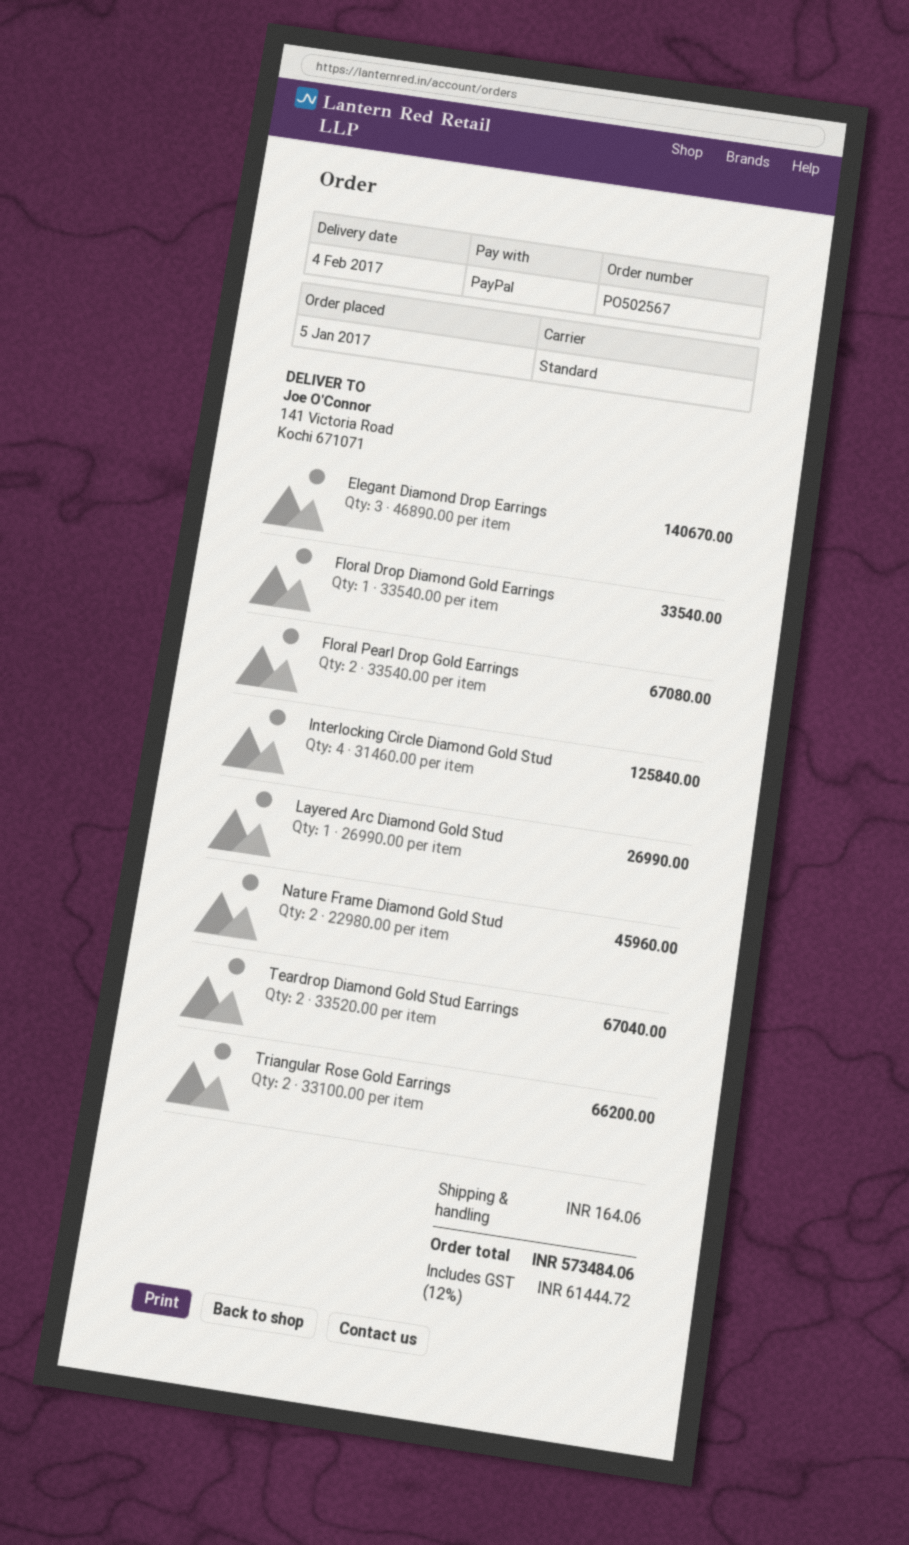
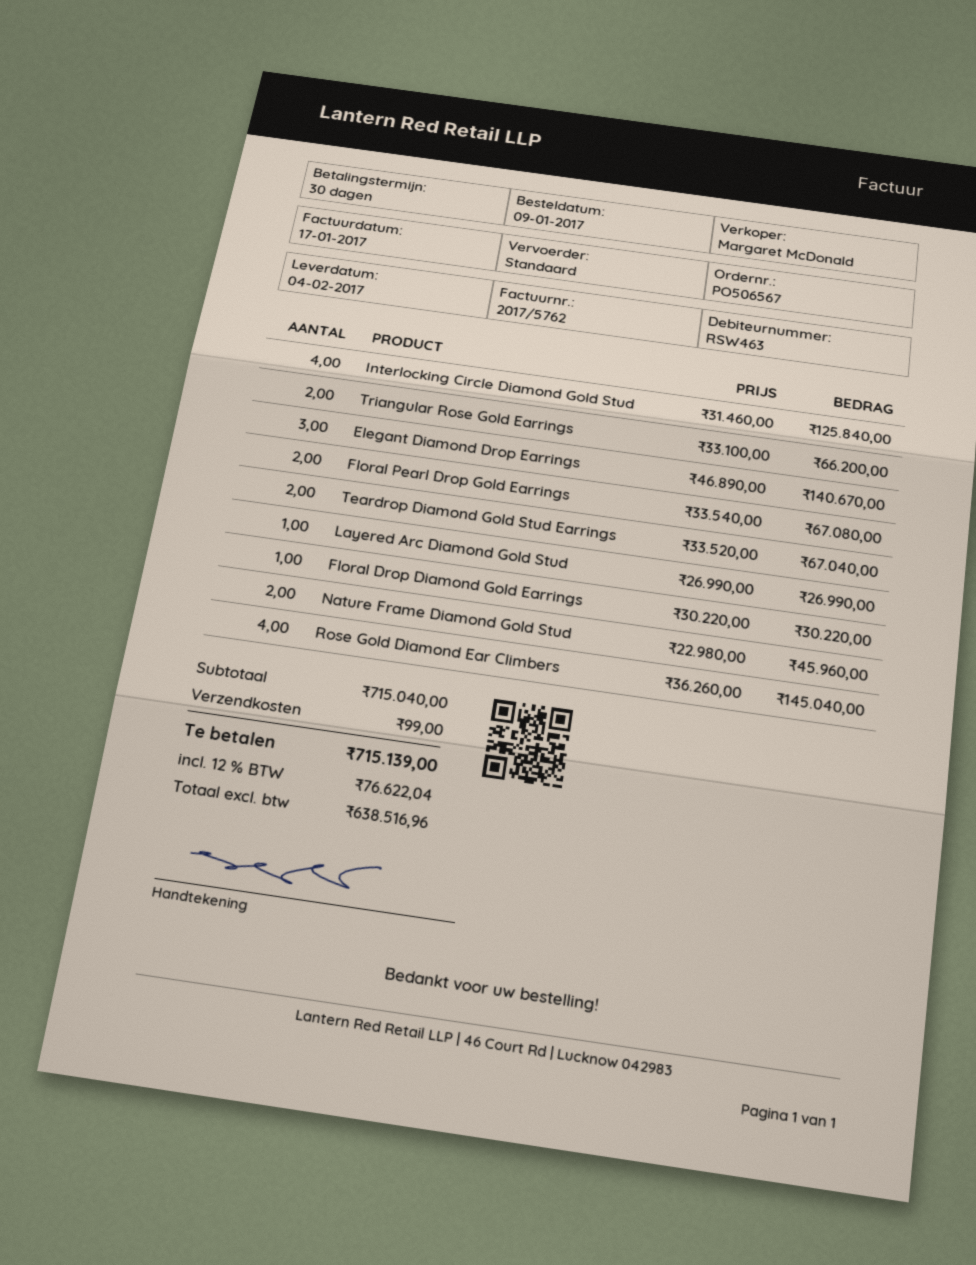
order number: PO502567 -> PO506567
order date: 2017-01-05 -> 2017-01-09
Floral Drop Diamond Gold Earrings: 1 x 33540.00 = 33540.00 -> 1 x 30220.00 = 30220.00
Rose Gold Diamond Ear Climbers: none -> 4 x 36260.00 = 145040.00
shipping: 164.06 -> 99.00
tax: 12% = 61444.72 -> 12% = 76622.04
total: 573484.06 -> 715139.00

